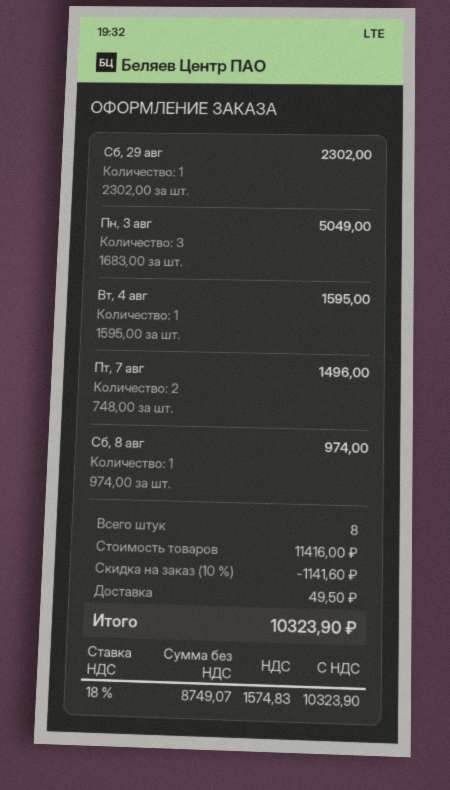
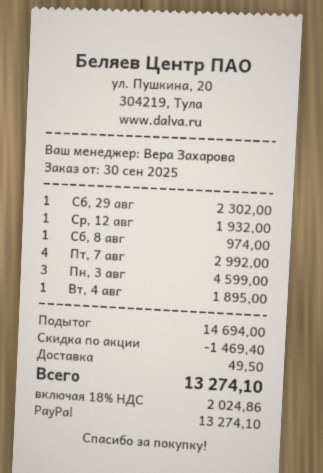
Пн, 3 авг: 3 for 5049.00 -> 3 for 4599.00
Вт, 4 авг: 1 for 1595.00 -> 1 for 1895.00
Пт, 7 авг: 2 for 1496.00 -> 4 for 2992.00
Ср, 12 авг: none -> 1 for 1932.00
subtotal: 11416.00 -> 14694.00
discount: 1141.60 -> 1469.40
tax: 18% = 1574.83 -> 18% = 2024.86
total: 10323.90 -> 13274.10

